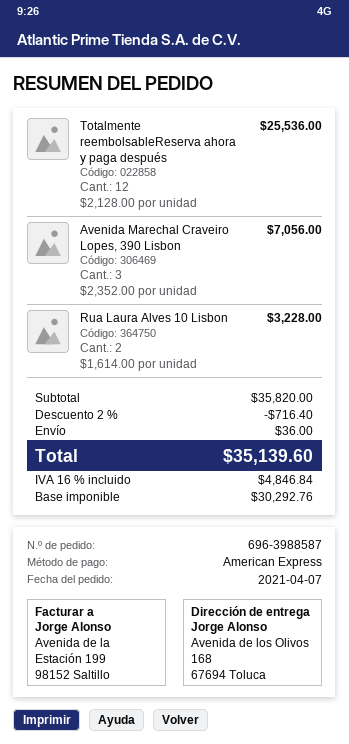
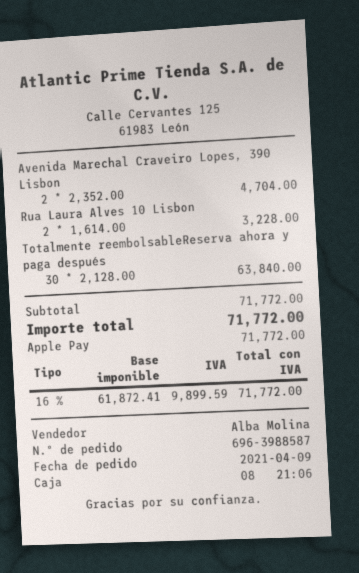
order date: 2021-04-07 -> 2021-04-09
payment method: American Express -> Apple Pay
Totalmente reembolsableReserva ahora y paga después: 12 x 2128.00 = 25536.00 -> 30 x 2128.00 = 63840.00
Avenida Marechal Craveiro Lopes, 390 Lisbon: 3 x 2352.00 = 7056.00 -> 2 x 2352.00 = 4704.00
subtotal: 35820.00 -> 71772.00
discount: 2% = 716.40 -> none
shipping: 36.00 -> none
net: 30292.76 -> 61872.41
tax: 16% = 4846.84 -> 16% = 9899.59
total: 35139.60 -> 71772.00

